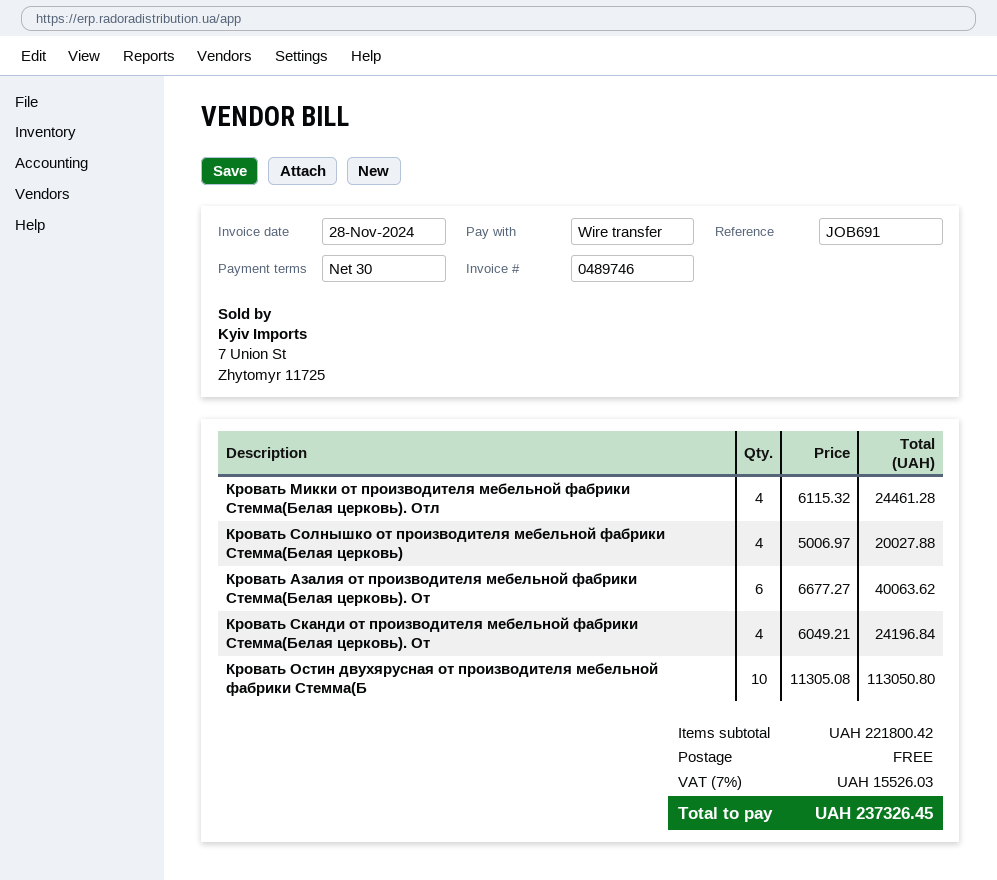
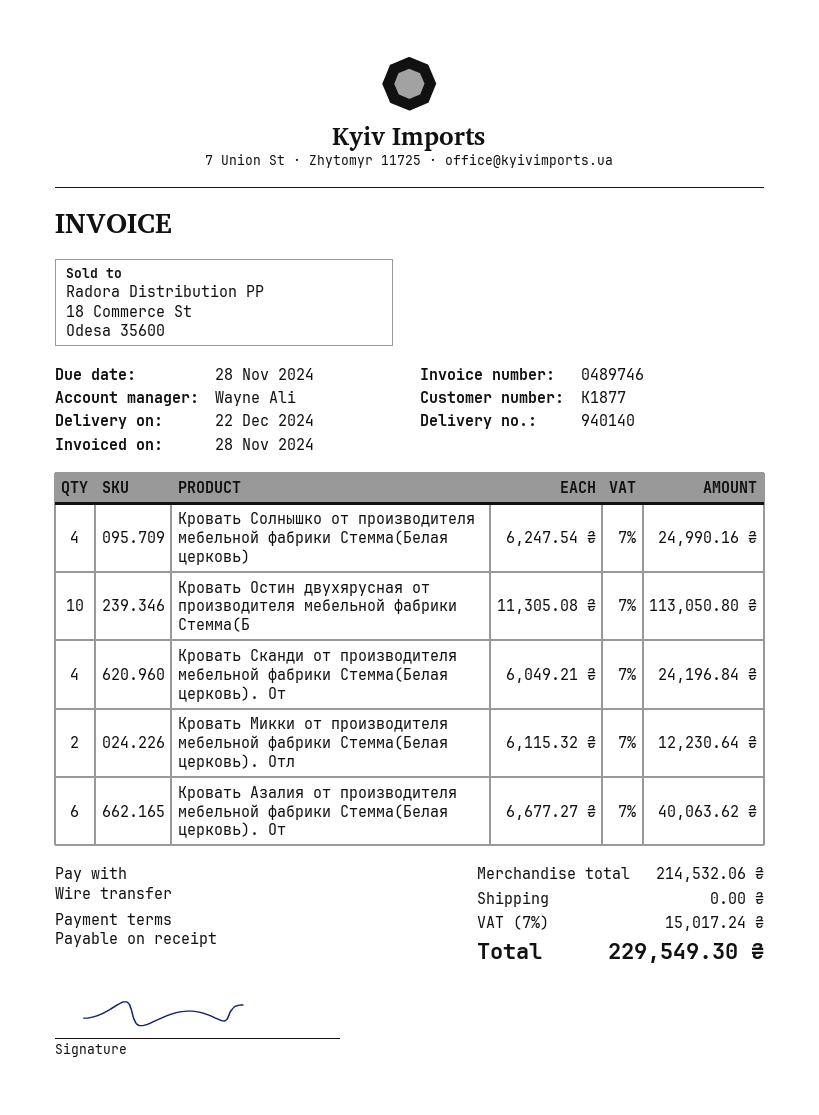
payment terms: 30 days -> on receipt
Кровать Микки от производителя мебельной фабрики Стемма(Белая церковь). Отл: 4 x 6115.32 = 24461.28 -> 2 x 6115.32 = 12230.64
Кровать Солнышко от производителя мебельной фабрики Стемма(Белая церковь): 4 x 5006.97 = 20027.88 -> 4 x 6247.54 = 24990.16
subtotal: 221800.42 -> 214532.06
tax: 7% = 15526.03 -> 7% = 15017.24
total: 237326.45 -> 229549.30

